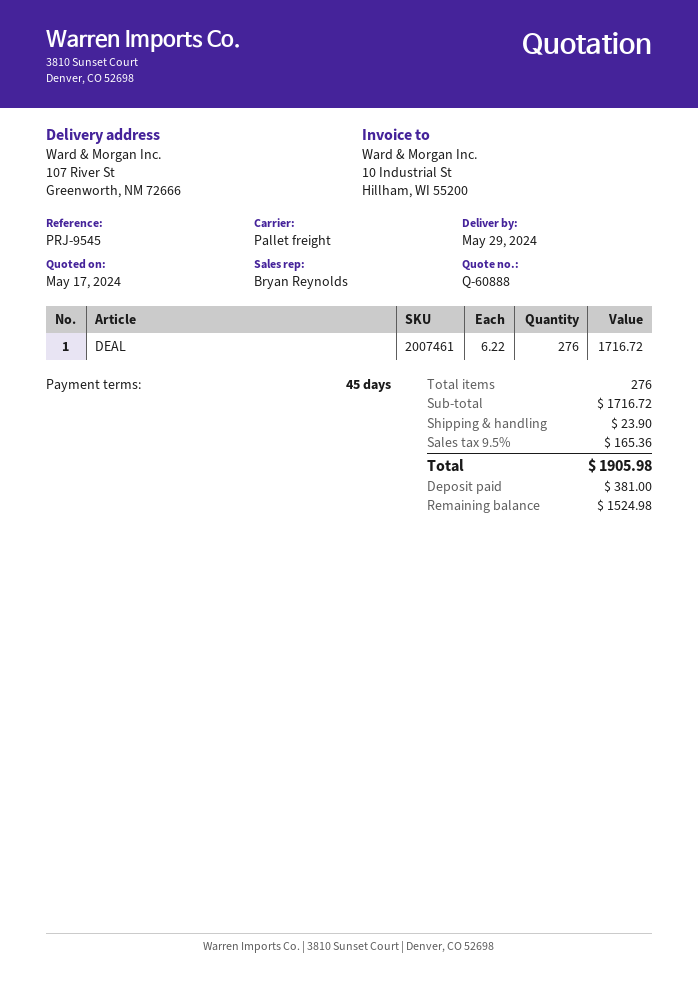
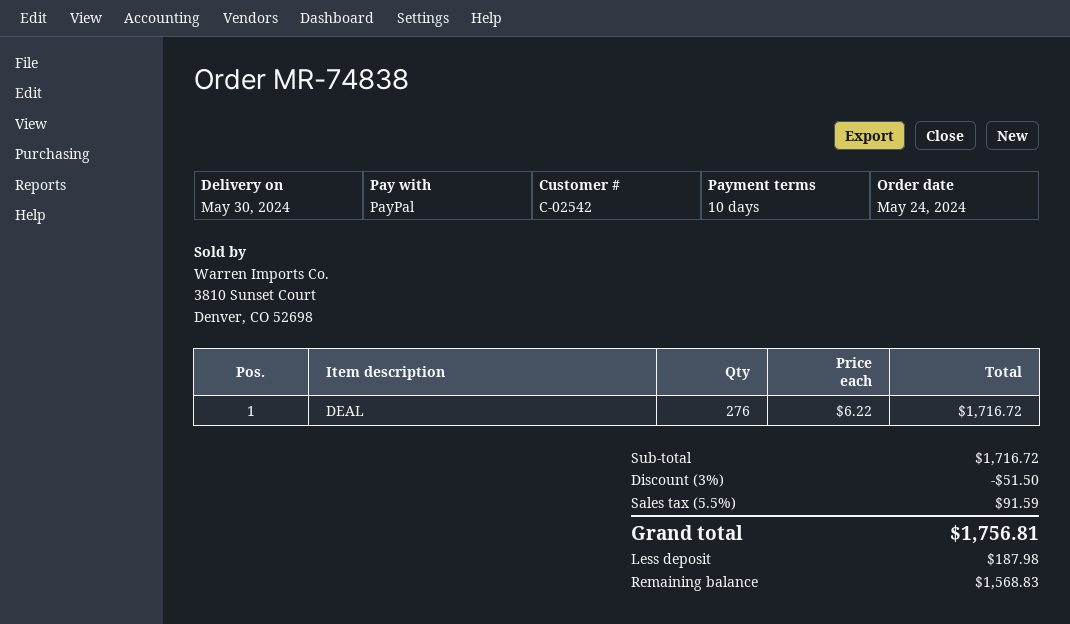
delivery date: 2024-05-29 -> 2024-05-30
payment terms: 45 days -> 10 days
discount: none -> 3% = 51.50
shipping: 23.90 -> none
tax: 9.5% = 165.36 -> 5.5% = 91.59
total: 1905.98 -> 1756.81
deposit: 381.00 -> 187.98
balance: 1524.98 -> 1568.83

